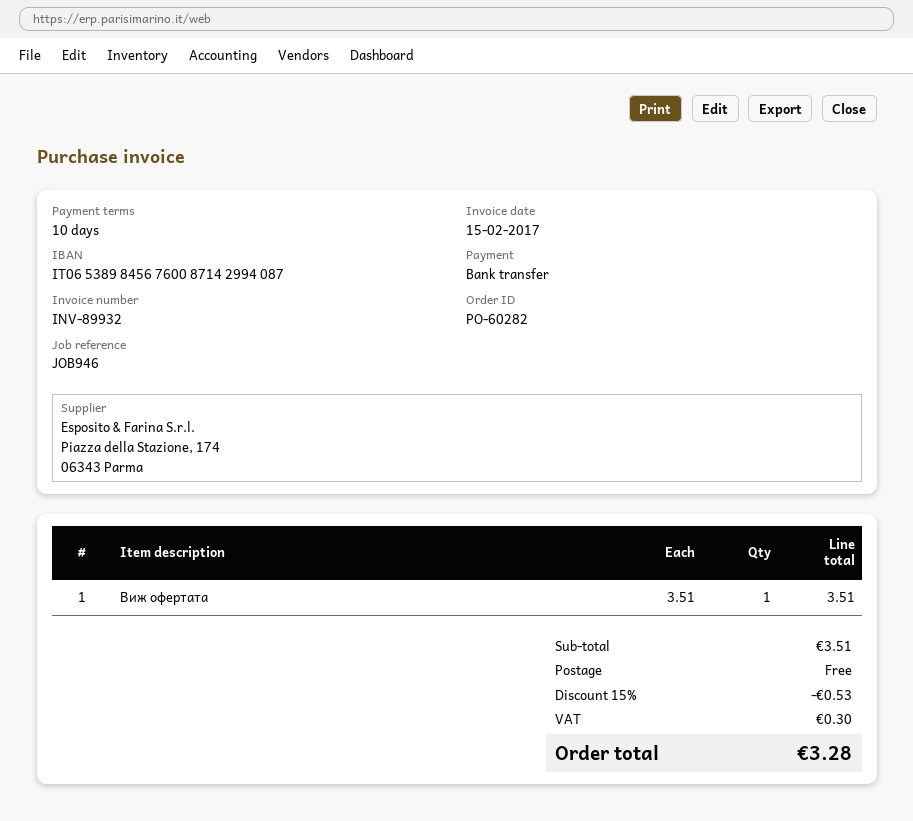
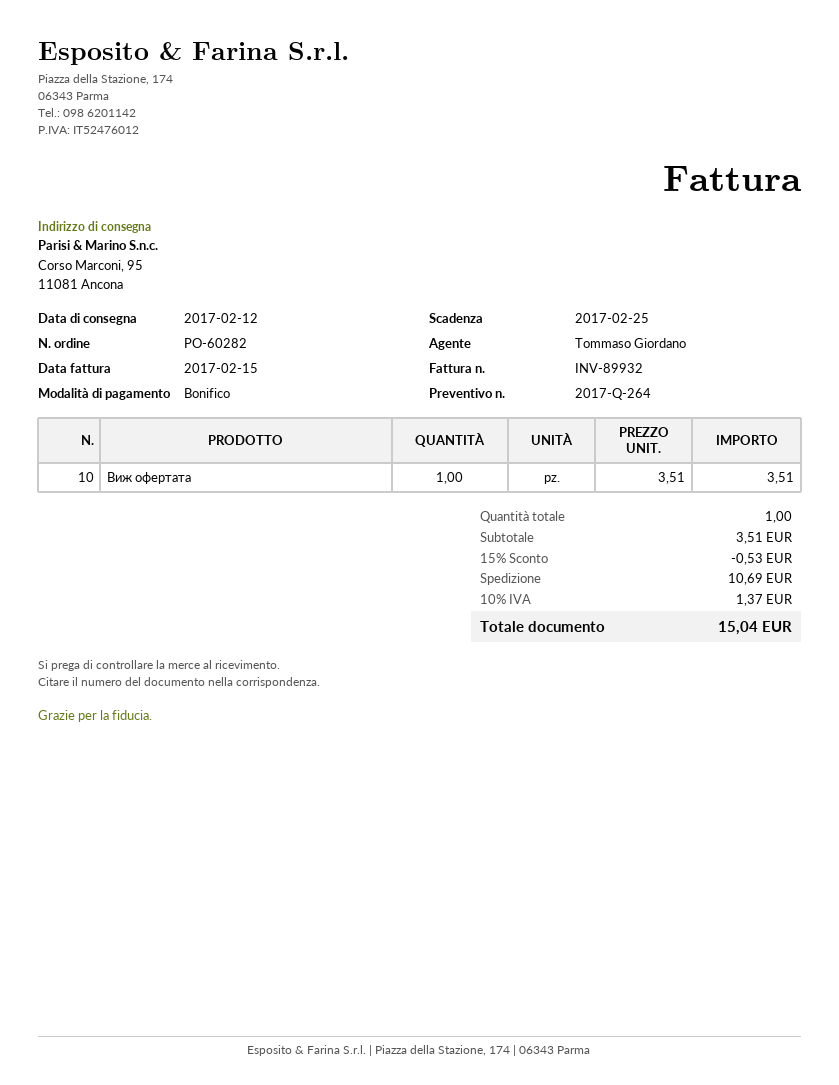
shipping: 0.00 -> 10.69
tax: 0.30 -> 1.37
total: 3.28 -> 15.04

